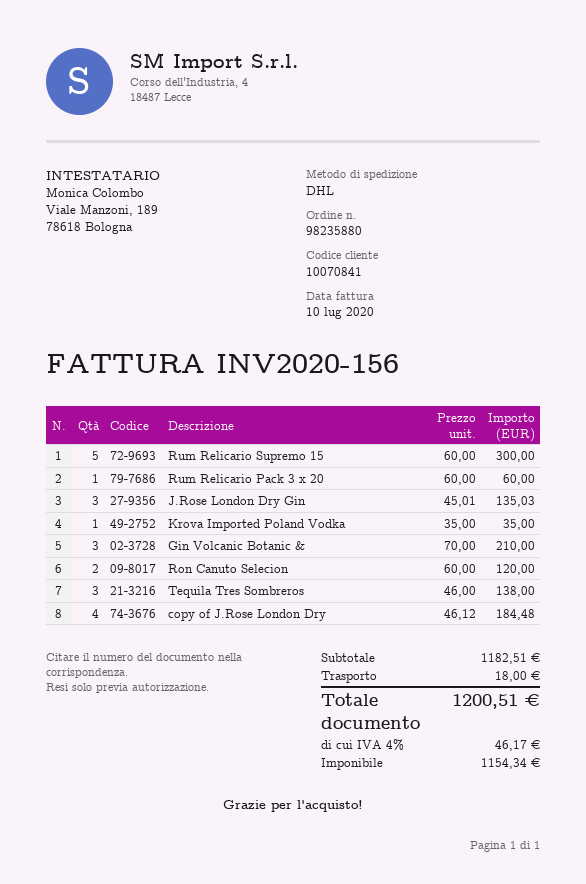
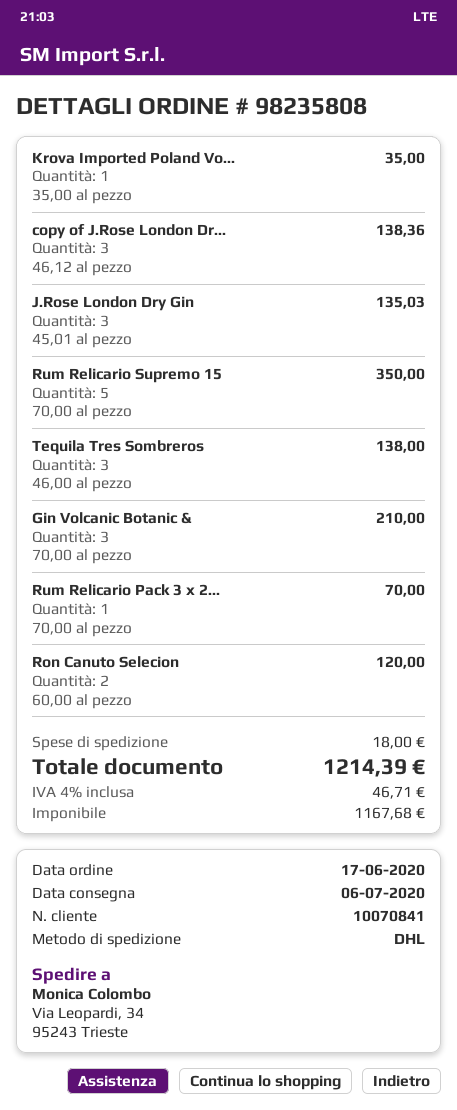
order number: 98235880 -> 98235808
Rum Relicario Supremo 15: 5 x 60.00 = 300.00 -> 5 x 70.00 = 350.00
Rum Relicario Pack 3 x 20: 1 x 60.00 = 60.00 -> 1 x 70.00 = 70.00
copy of J.Rose London Dry: 4 x 46.12 = 184.48 -> 3 x 46.12 = 138.36
net: 1154.34 -> 1167.68
tax: 4% = 46.17 -> 4% = 46.71
total: 1200.51 -> 1214.39

